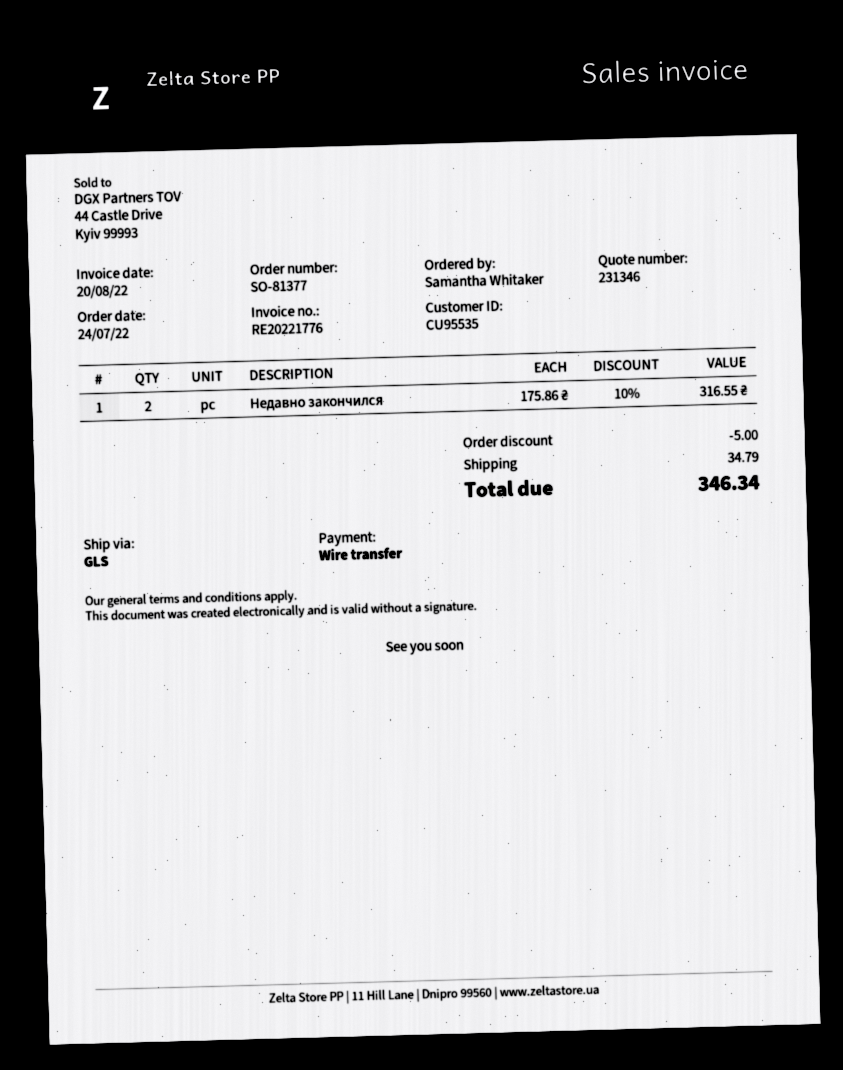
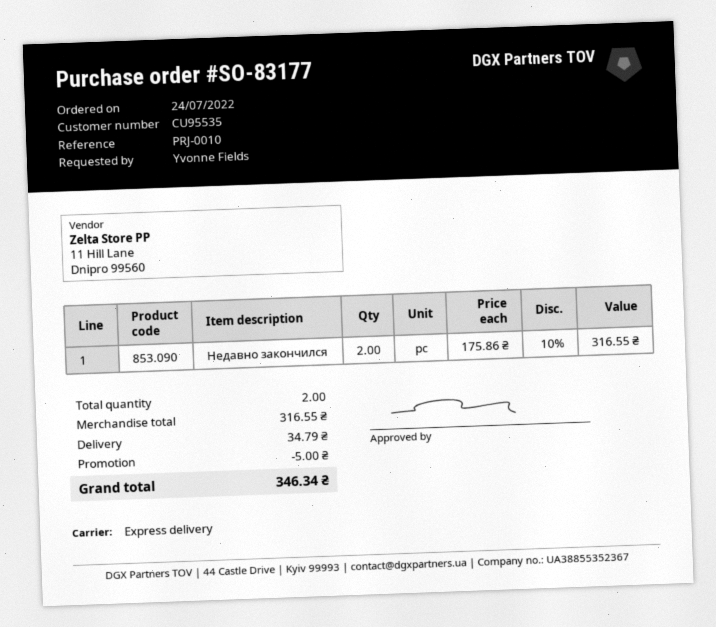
order number: SO-81377 -> SO-83177
ordered by: Samantha Whitaker -> Yvonne Fields
shipping method: GLS -> express

